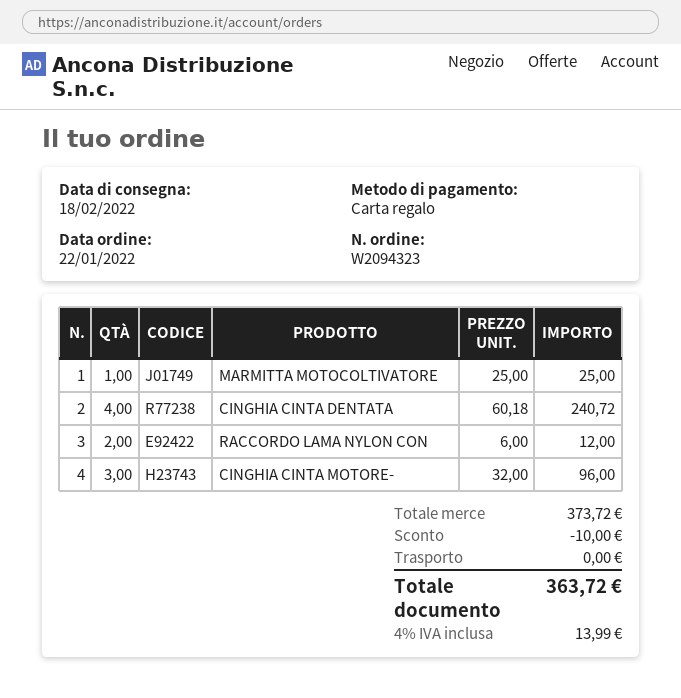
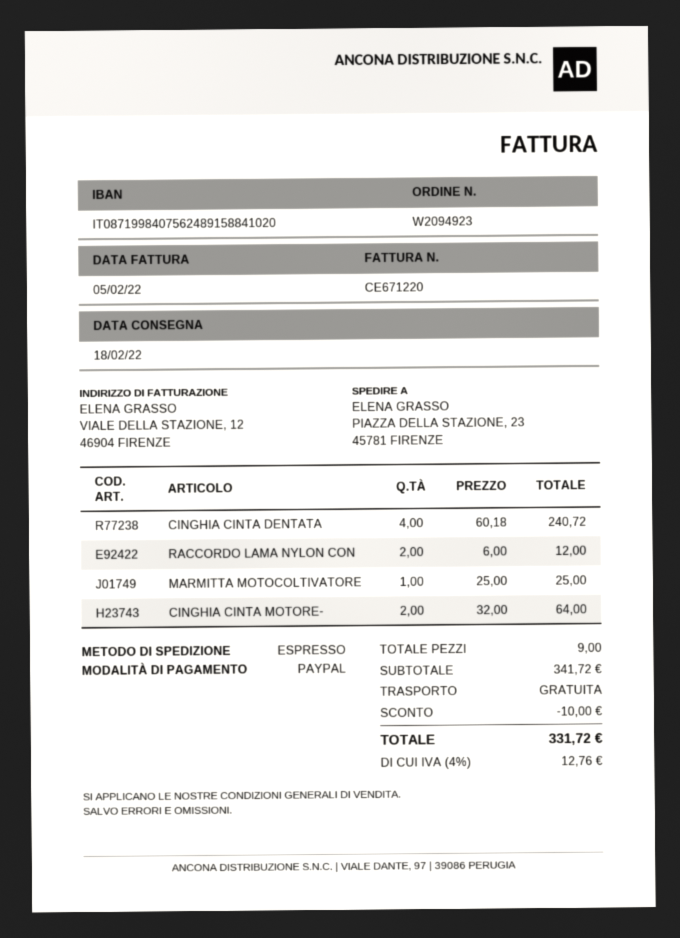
order number: W2094323 -> W2094923
payment method: gift card -> PayPal
CINGHIA CINTA MOTORE-: 3 x 32.00 = 96.00 -> 2 x 32.00 = 64.00
subtotal: 373.72 -> 341.72
tax: 4% = 13.99 -> 4% = 12.76
total: 363.72 -> 331.72

